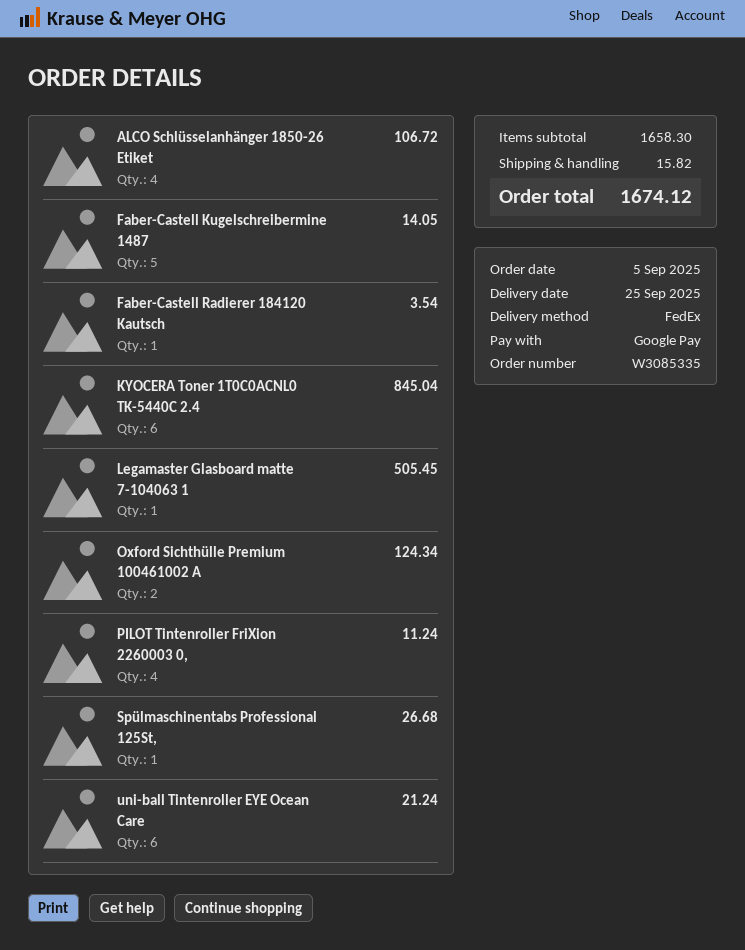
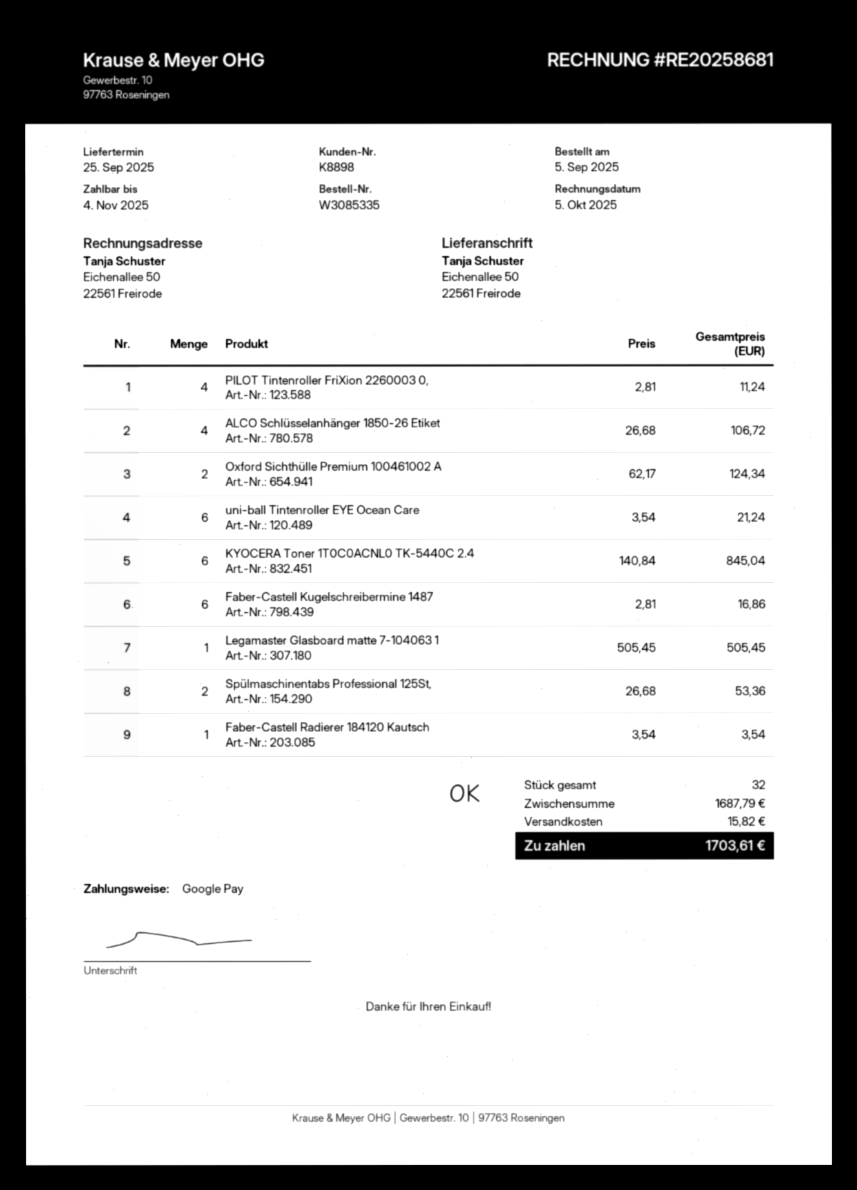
Faber-Castell Kugelschreibermine 1487: 5 for 14.05 -> 6 for 16.86
Spülmaschinentabs Professional 125St,: 1 for 26.68 -> 2 for 53.36
subtotal: 1658.30 -> 1687.79
total: 1674.12 -> 1703.61

